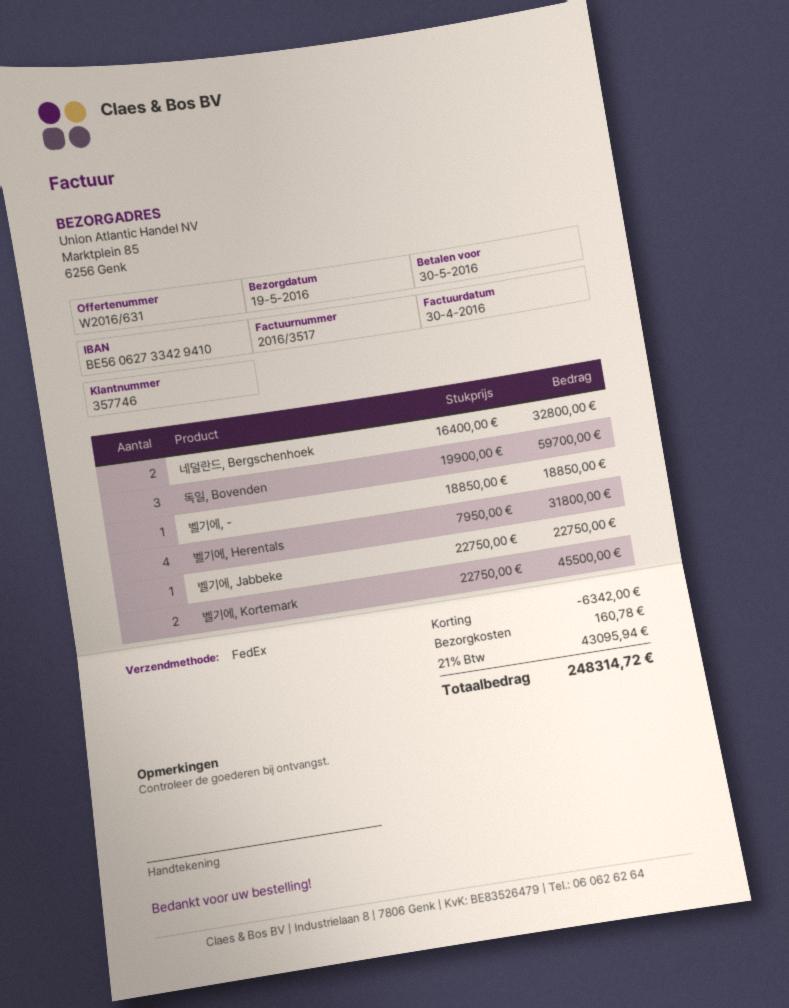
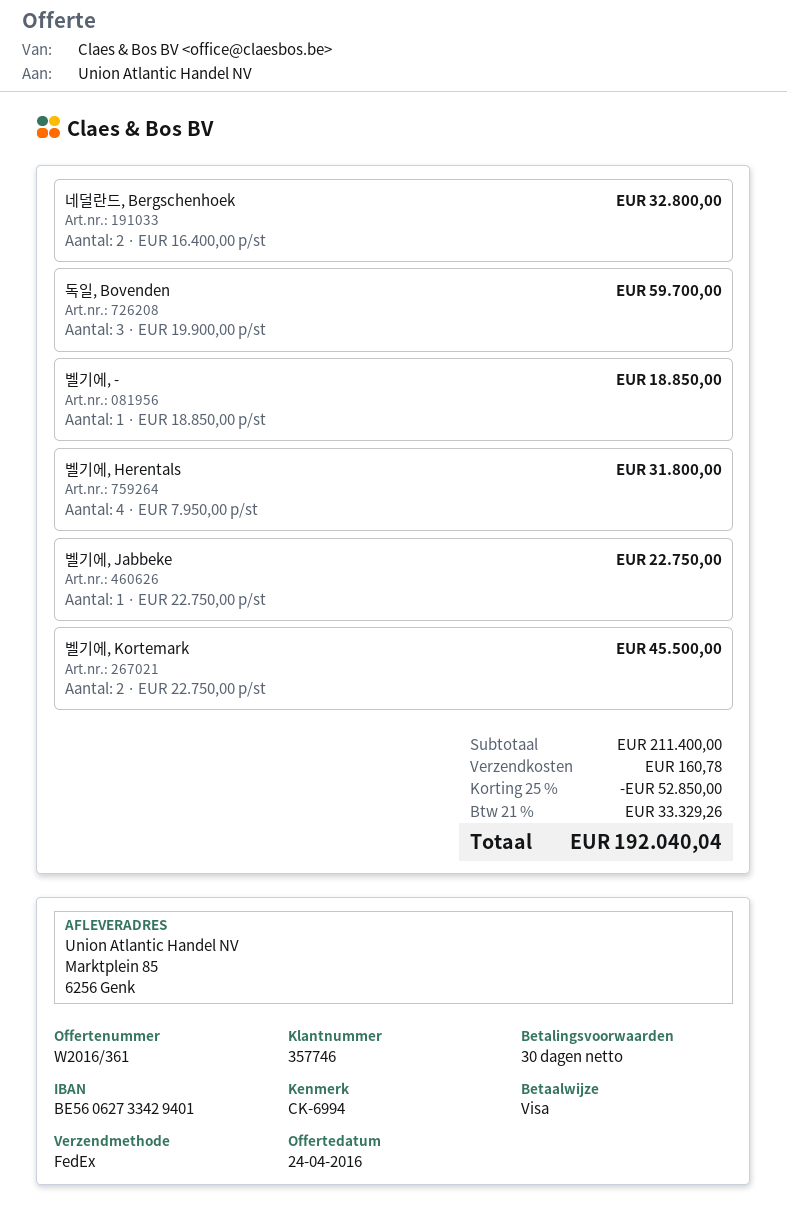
quote number: W2016/631 -> W2016/361
bank account: BE56062733429410 -> BE56062733429401
discount: 6342.00 -> 52850.00
tax: 21% = 43095.94 -> 21% = 33329.26
total: 248314.72 -> 192040.04

